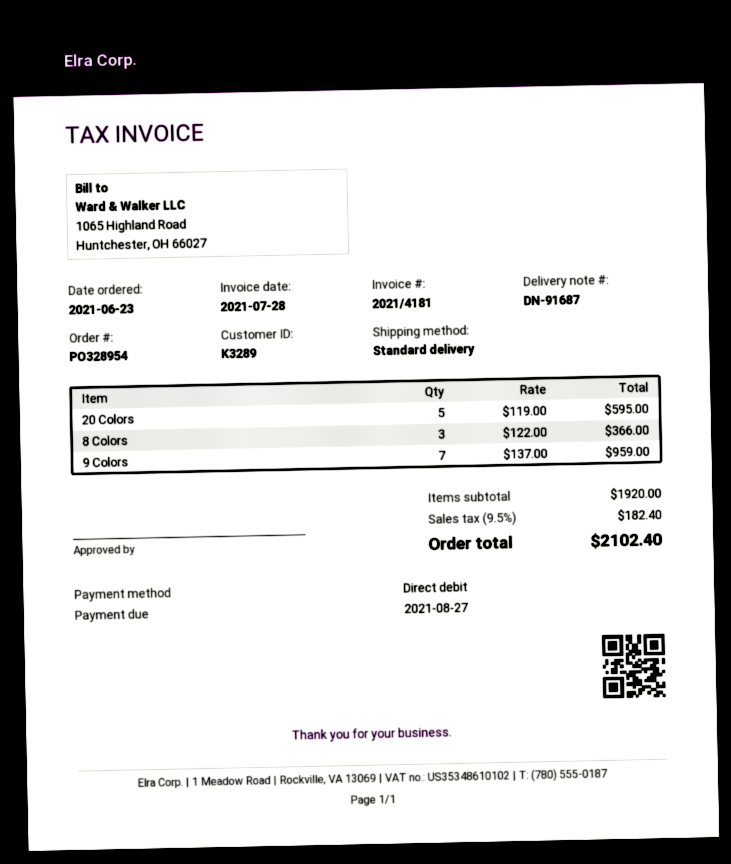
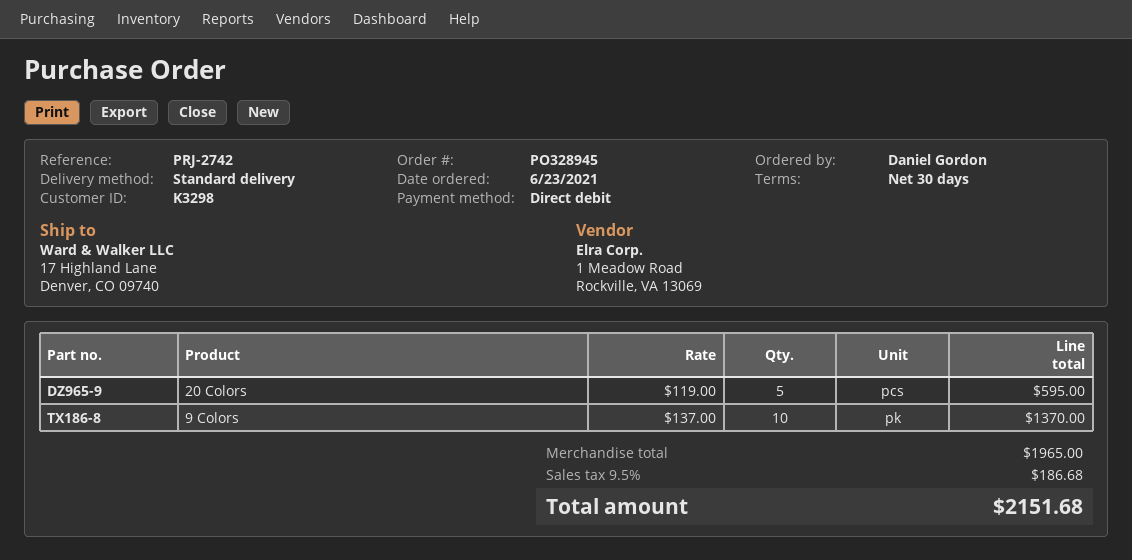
order number: PO328954 -> PO328945
customer number: K3289 -> K3298
8 Colors: 3 x 122.00 = 366.00 -> none
9 Colors: 7 x 137.00 = 959.00 -> 10 x 137.00 = 1370.00
subtotal: 1920.00 -> 1965.00
tax: 9.5% = 182.40 -> 9.5% = 186.68
total: 2102.40 -> 2151.68

